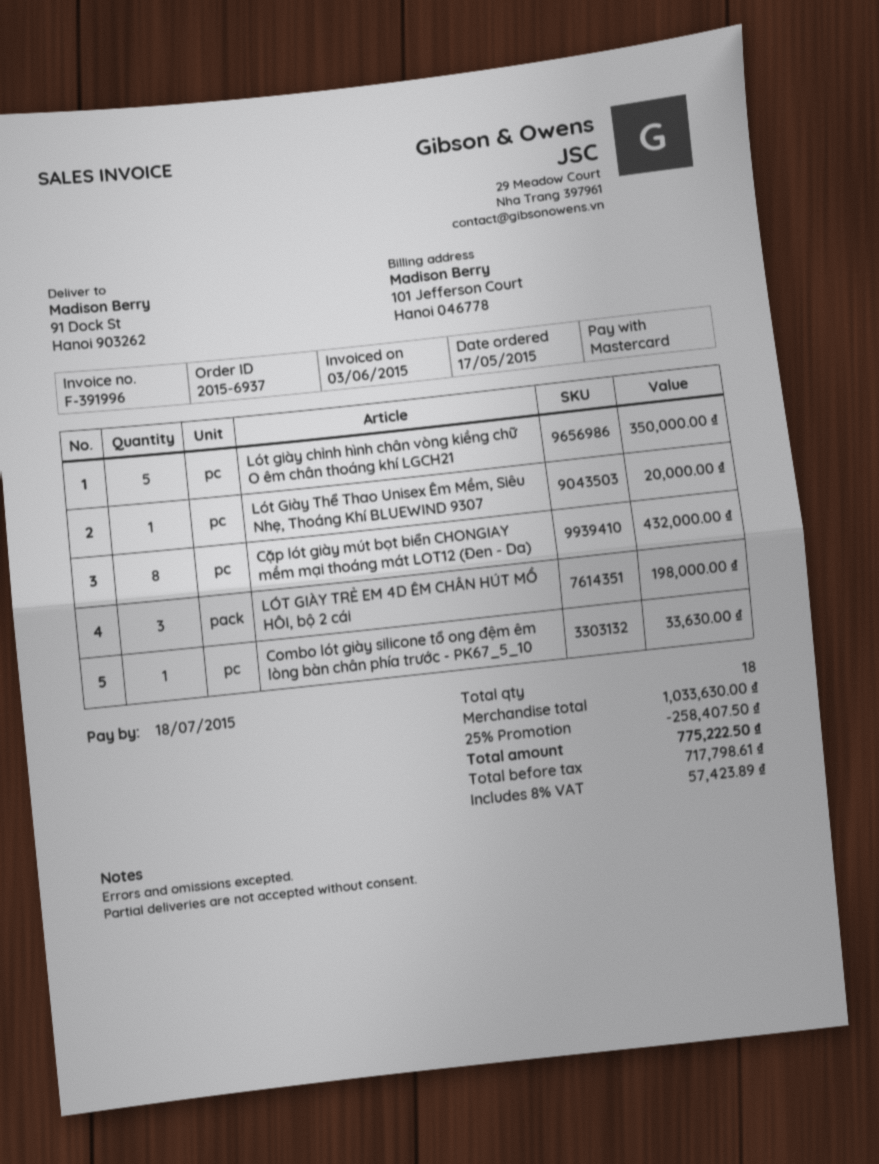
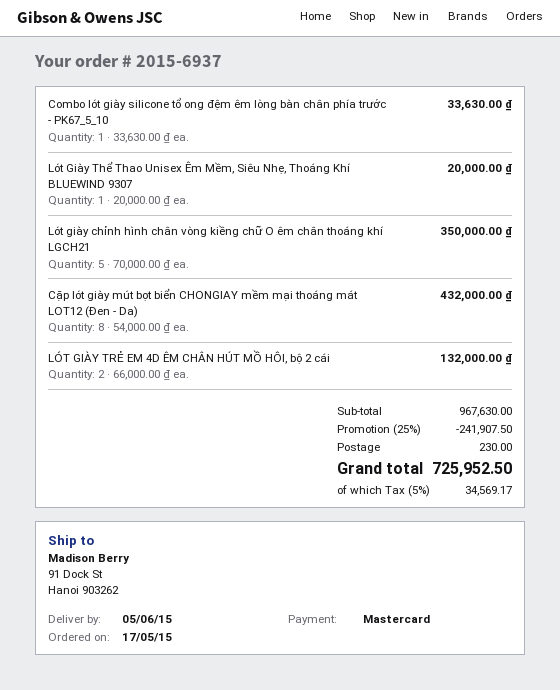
LÓT GIÀY TRẺ EM 4D ÊM CHÂN HÚT MỒ HÔI, bộ 2 cái: 3 for 198000.00 -> 2 for 132000.00
subtotal: 1033630.00 -> 967630.00
discount: 25% = 258407.50 -> 25% = 241907.50
shipping: none -> 230.00
tax: 8% = 57423.89 -> 5% = 34569.17
total: 775222.50 -> 725952.50

